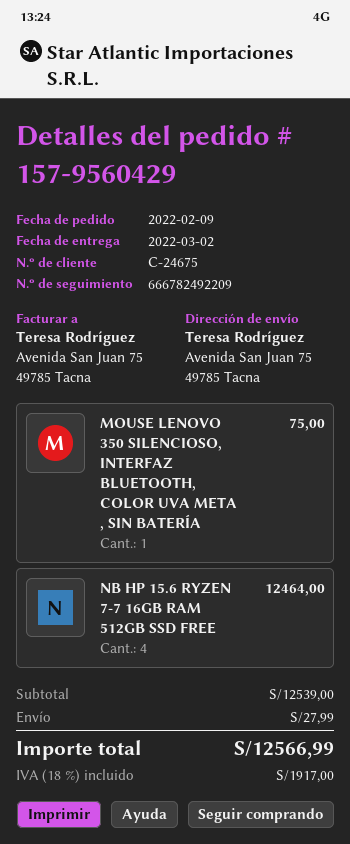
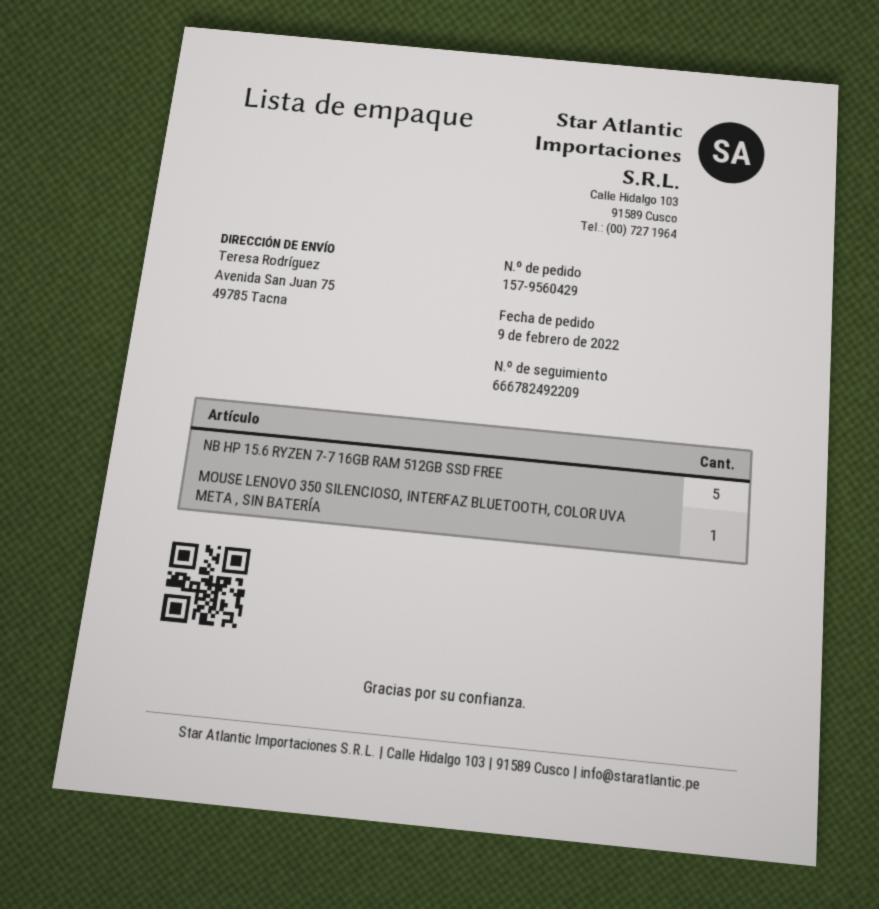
NB HP 15.6 RYZEN 7-7 16GB RAM 512GB SSD FREE: 4 -> 5

